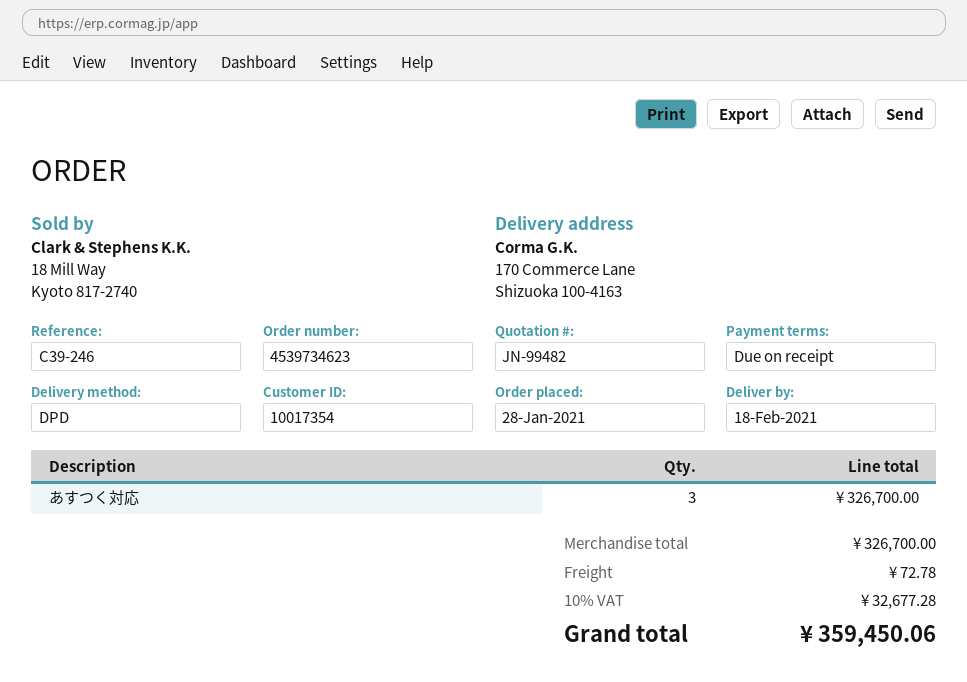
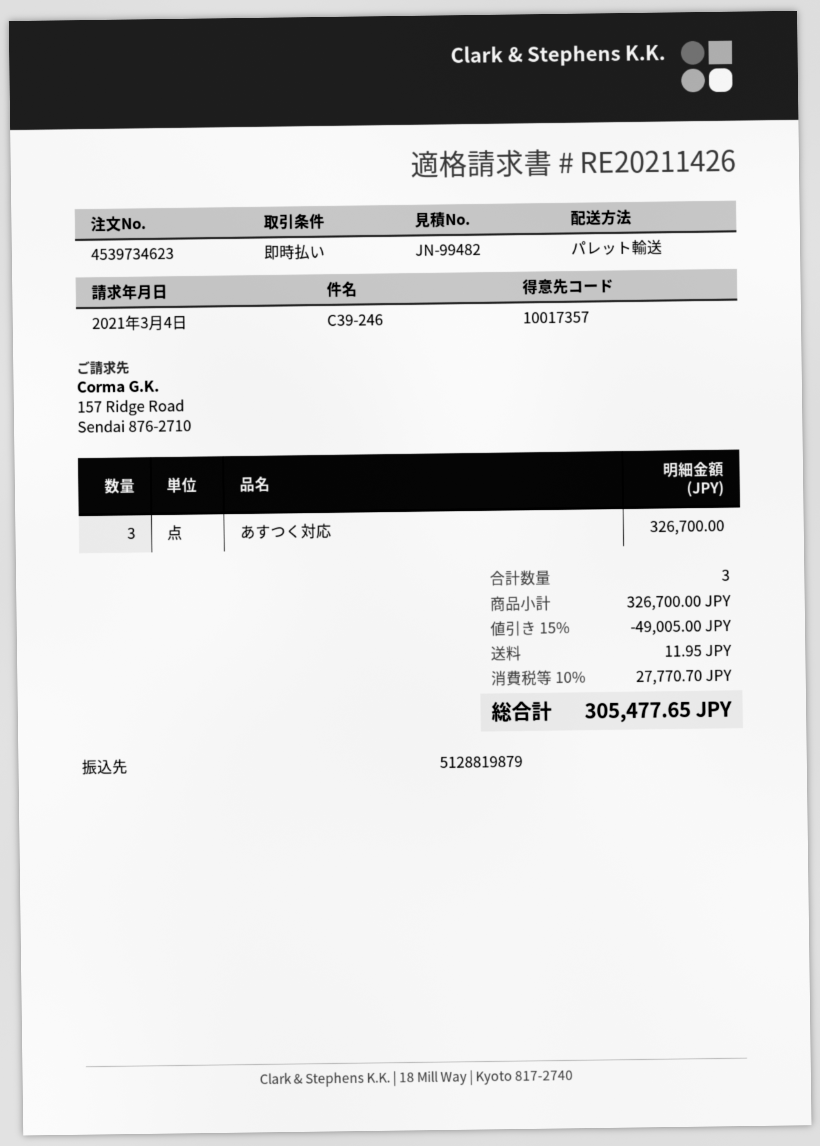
customer number: 10017354 -> 10017357
shipping method: DPD -> pallet freight
discount: none -> 15% = 49005.00
shipping: 72.78 -> 11.95
tax: 10% = 32677.28 -> 10% = 27770.70
total: 359450.06 -> 305477.65

